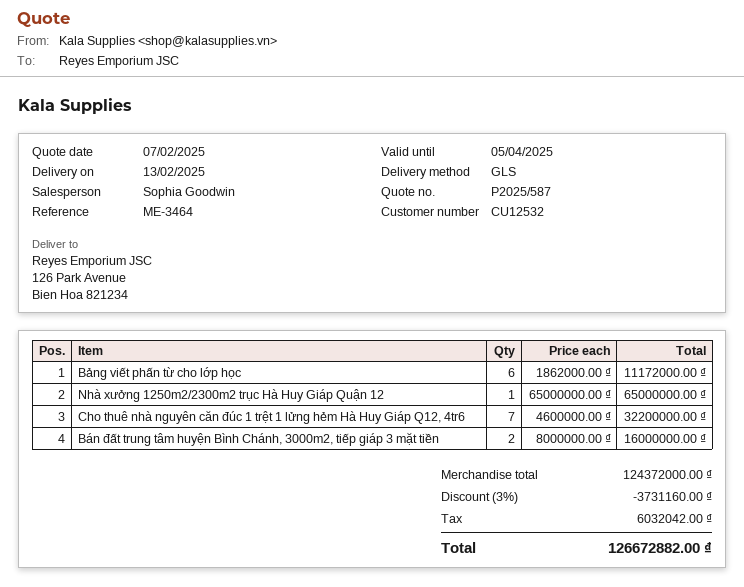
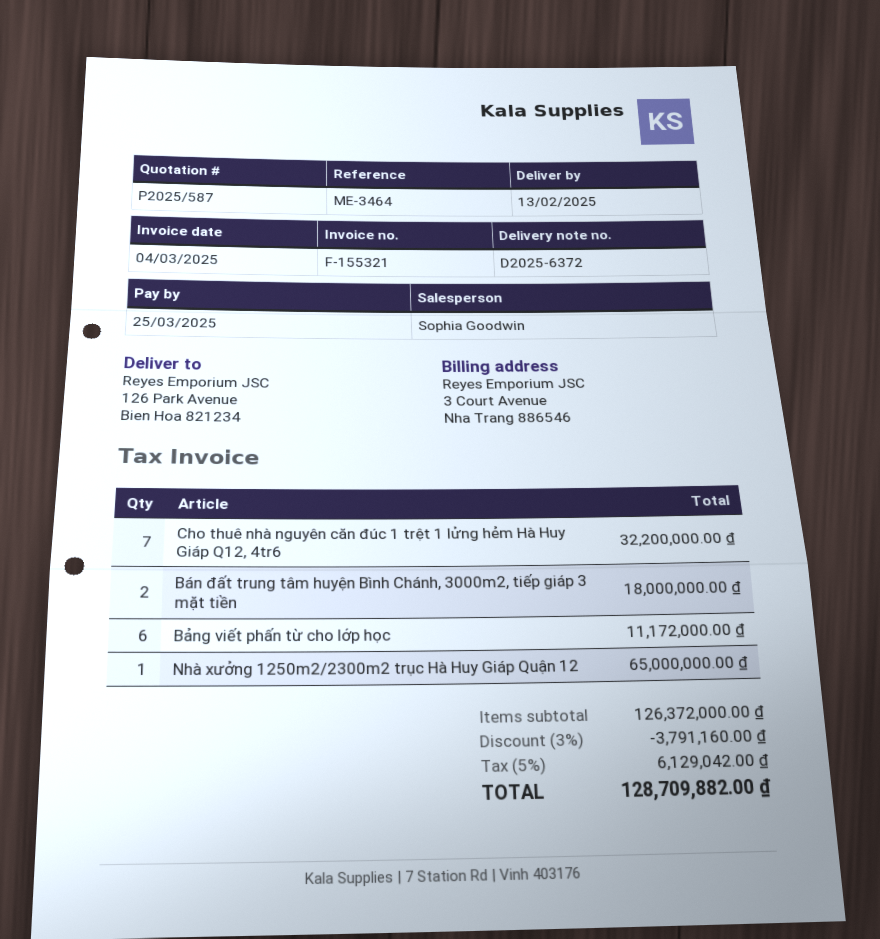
Bán đất trung tâm huyện Bình Chánh, 3000m2, tiếp giáp 3 mặt tiền: 2 for 16000000.00 -> 2 for 18000000.00
subtotal: 124372000.00 -> 126372000.00
discount: 3% = 3731160.00 -> 3% = 3791160.00
tax: 6032042.00 -> 6129042.00
total: 126672882.00 -> 128709882.00

